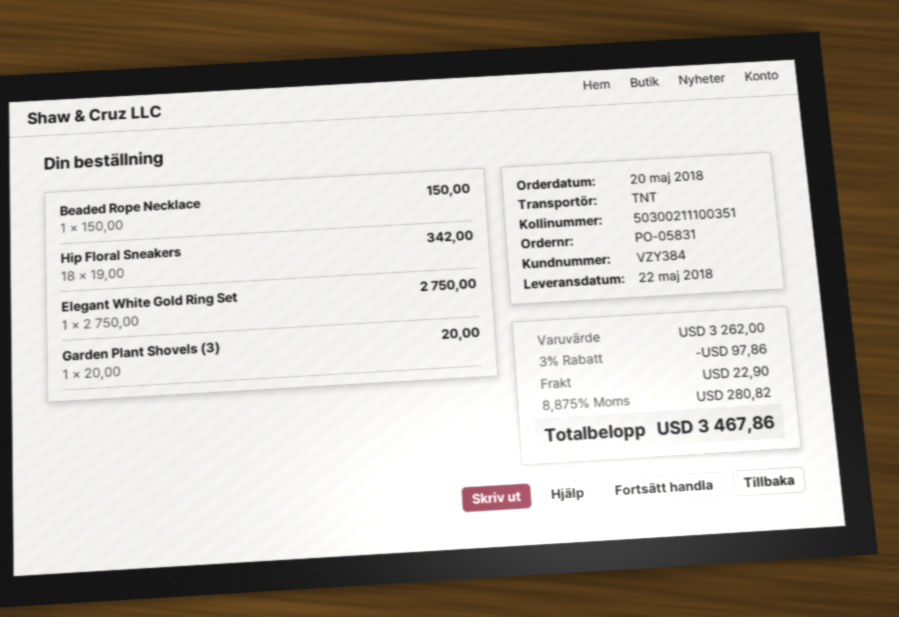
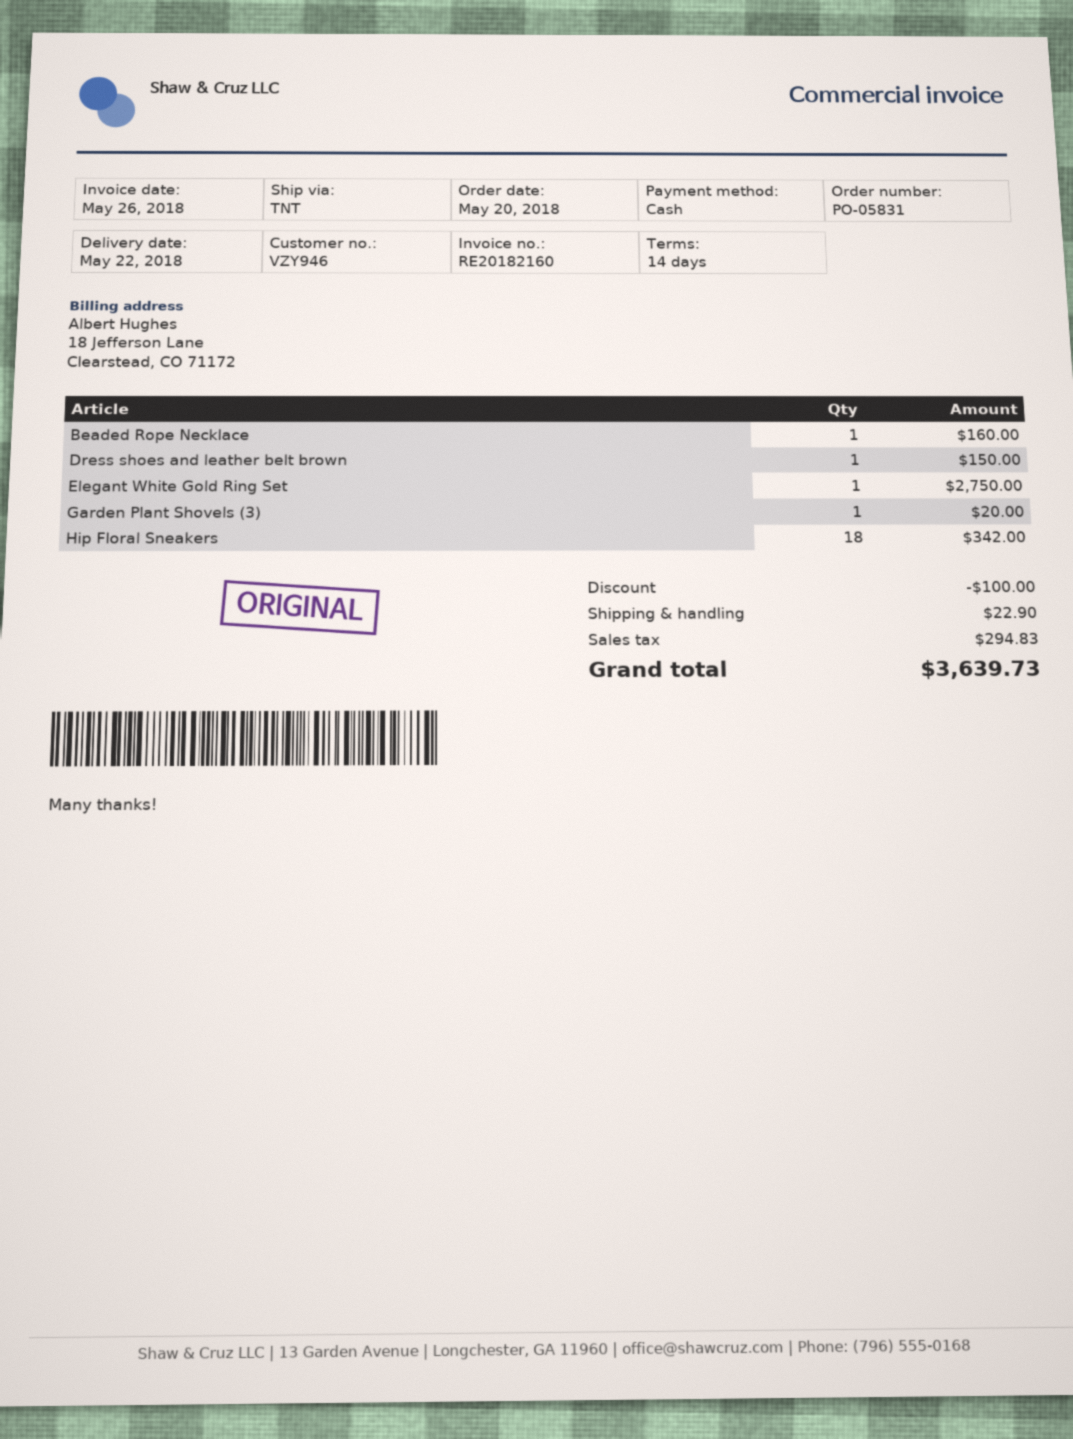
customer number: VZY384 -> VZY946
Beaded Rope Necklace: 1 for 150.00 -> 1 for 160.00
Dress shoes and leather belt brown: none -> 1 for 150.00
discount: 97.86 -> 100.00
tax: 280.82 -> 294.83
total: 3467.86 -> 3639.73

